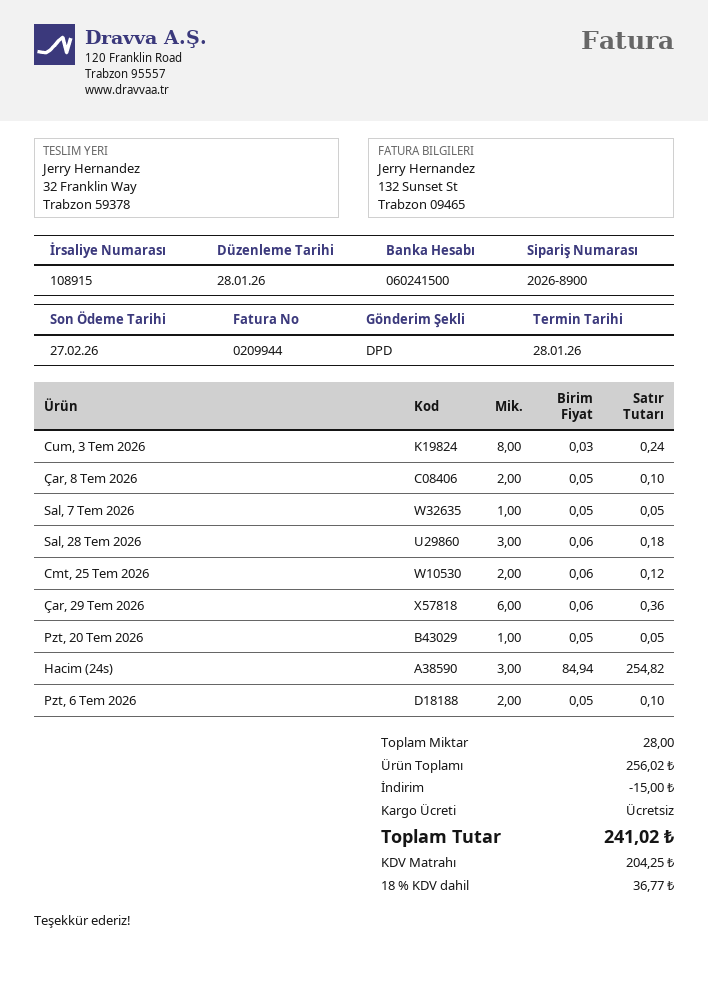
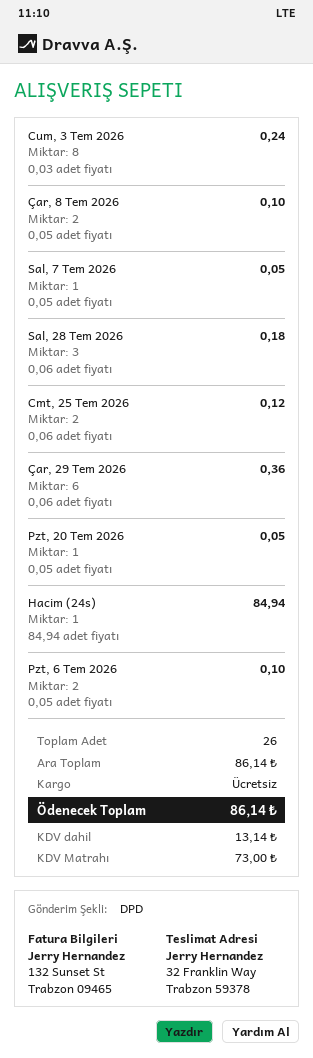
Hacim (24s): 3 x 84.94 = 254.82 -> 1 x 84.94 = 84.94
total quantity: 28 -> 26
subtotal: 256.02 -> 86.14
discount: 15.00 -> none
net: 204.25 -> 73.00
tax: 36.77 -> 13.14
total: 241.02 -> 86.14

